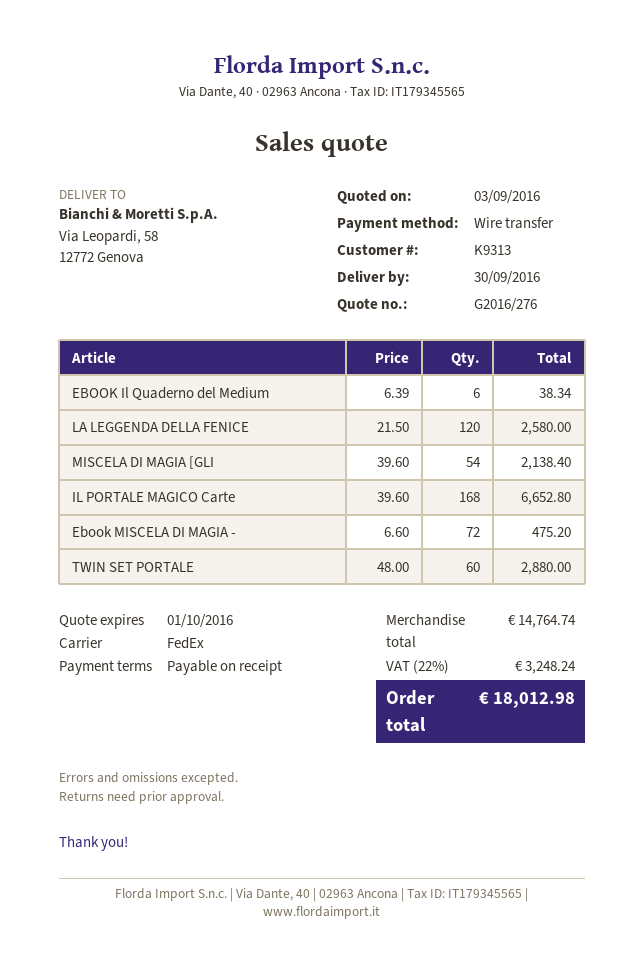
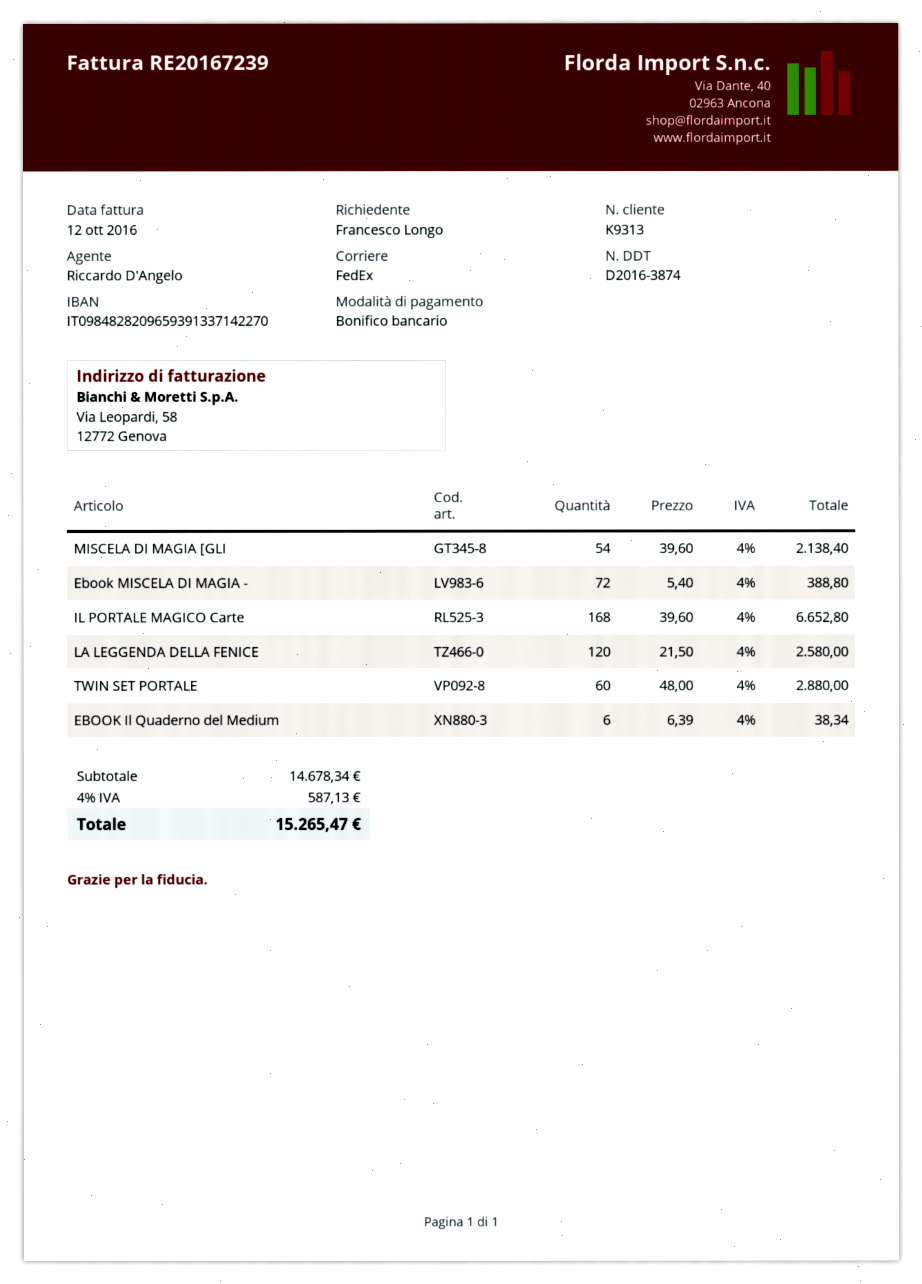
Ebook MISCELA DI MAGIA -: 72 x 6.60 = 475.20 -> 72 x 5.40 = 388.80
subtotal: 14764.74 -> 14678.34
tax: 22% = 3248.24 -> 4% = 587.13
total: 18012.98 -> 15265.47

